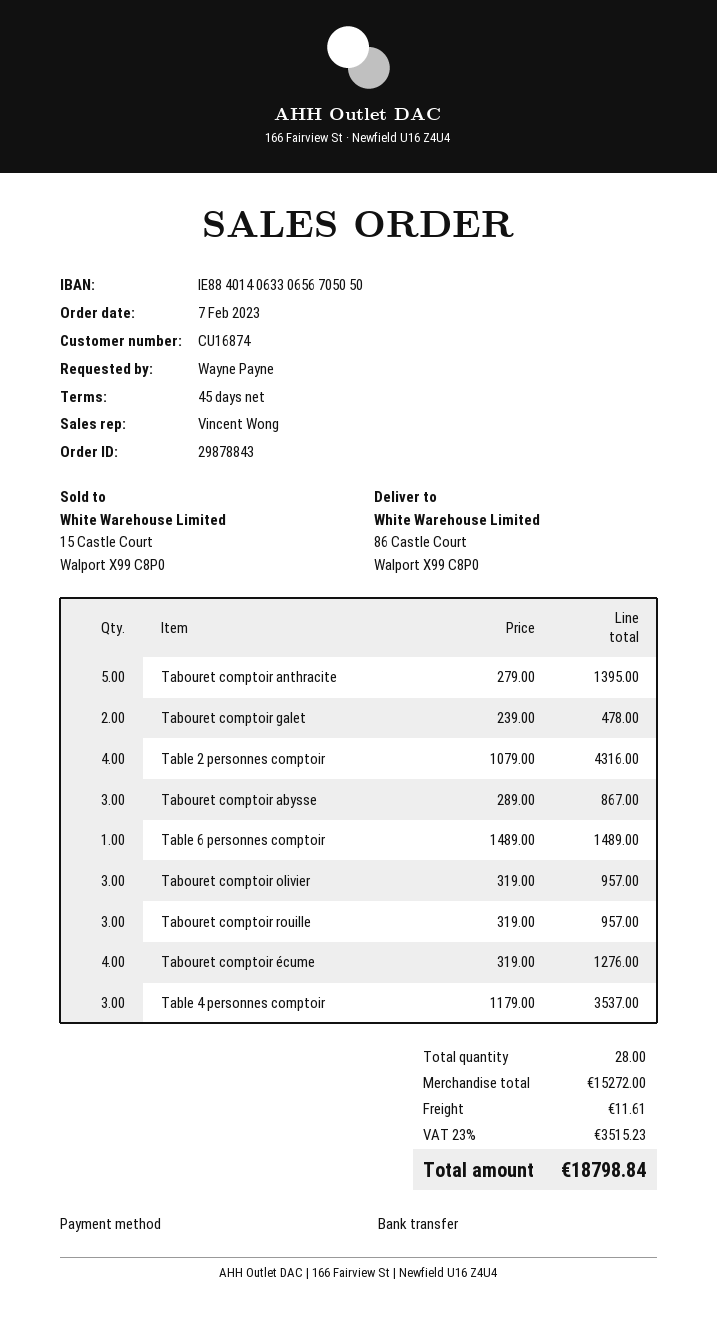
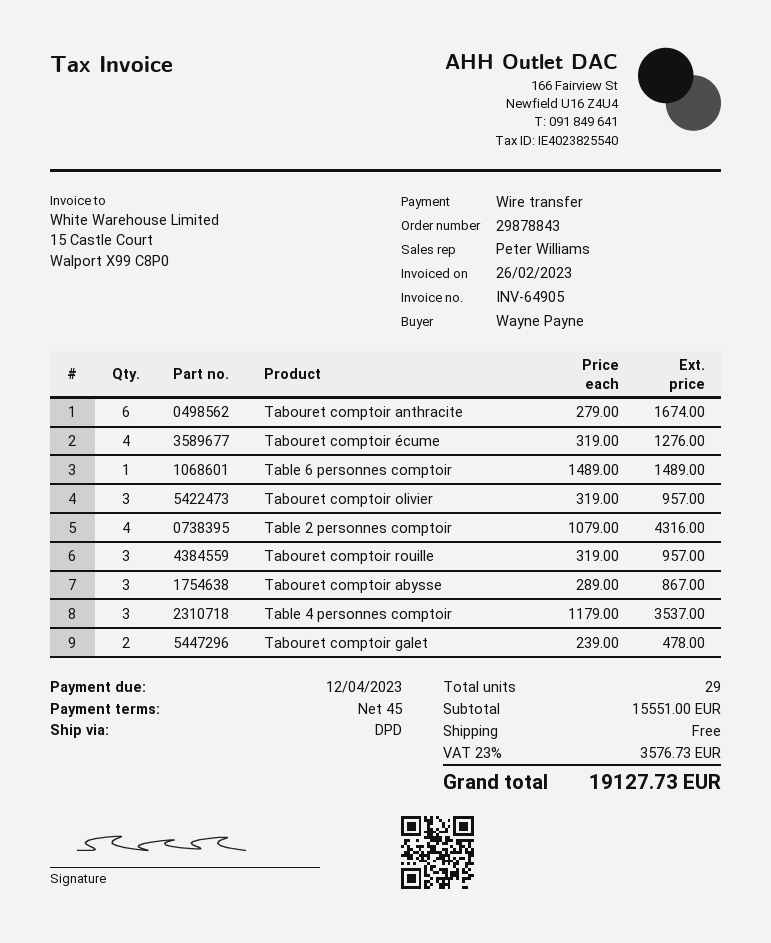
sales rep: Vincent Wong -> Peter Williams
Tabouret comptoir anthracite: 5 x 279.00 = 1395.00 -> 6 x 279.00 = 1674.00
total quantity: 28 -> 29
subtotal: 15272.00 -> 15551.00
shipping: 11.61 -> 0.00
tax: 23% = 3515.23 -> 23% = 3576.73
total: 18798.84 -> 19127.73

